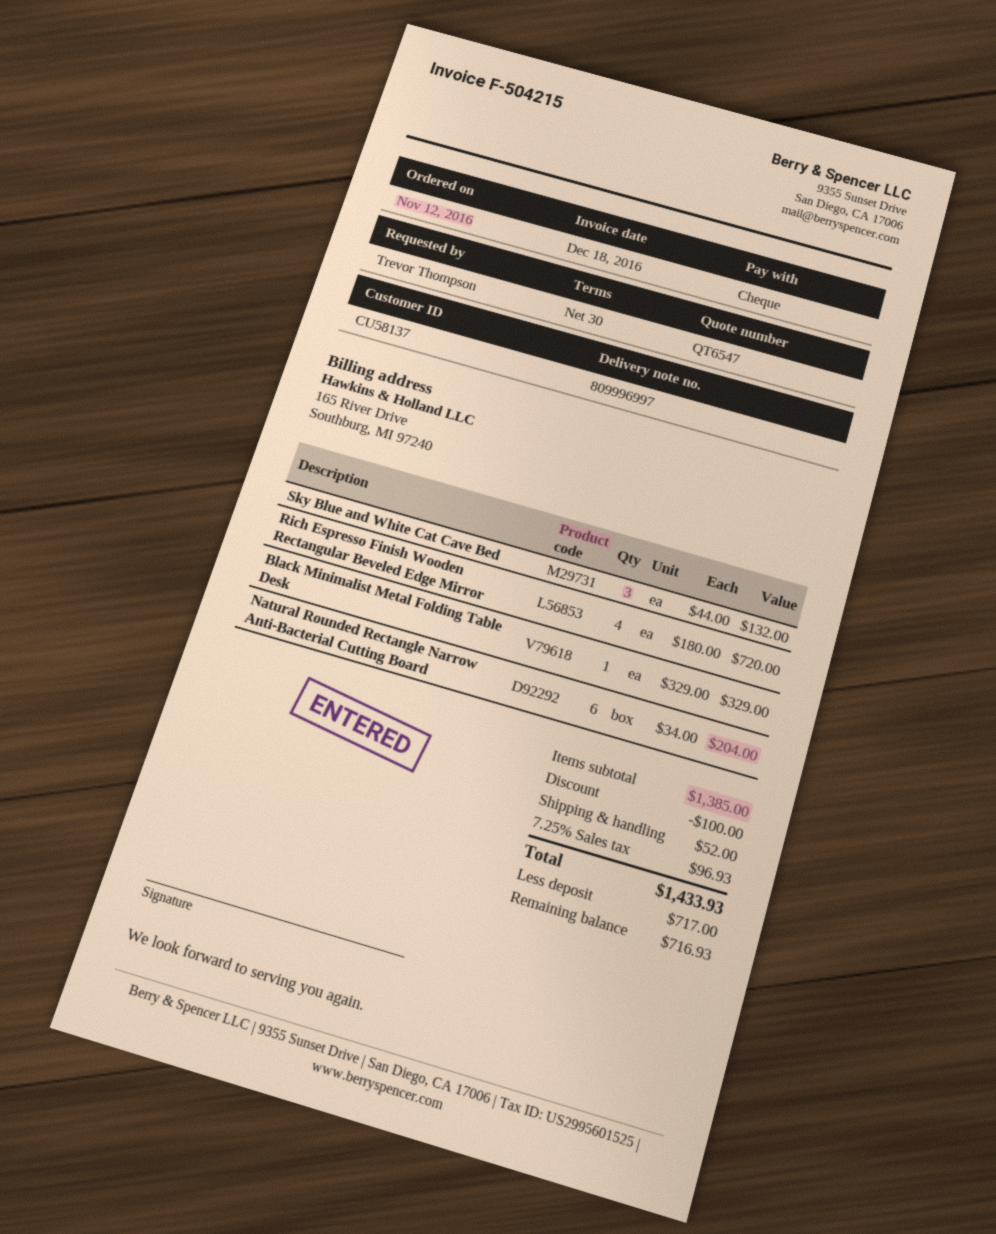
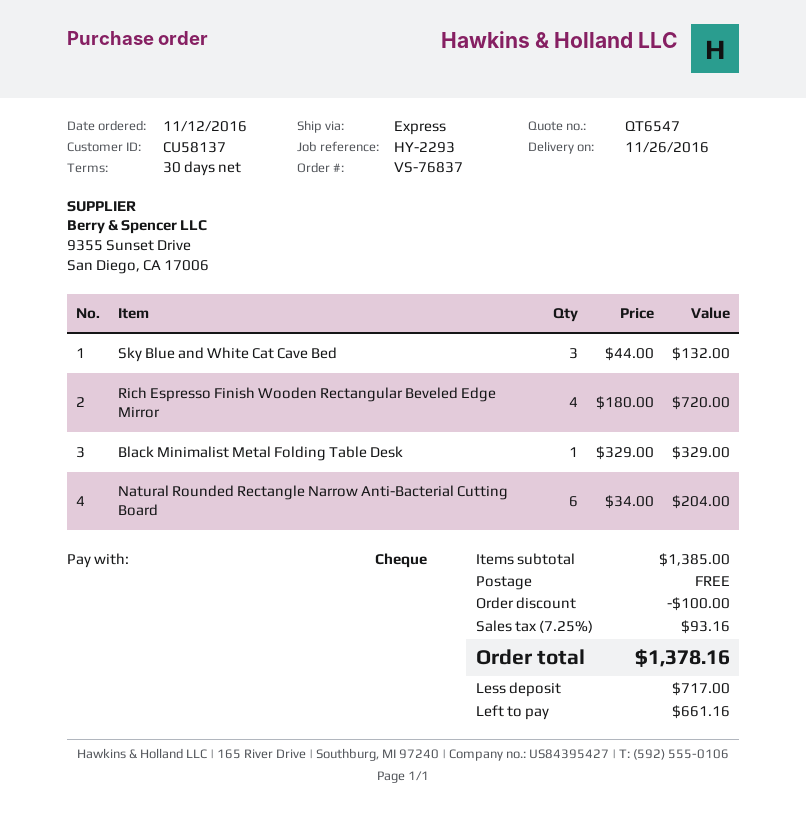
shipping: 52.00 -> 0.00
tax: 7.25% = 96.93 -> 7.25% = 93.16
total: 1433.93 -> 1378.16
balance: 716.93 -> 661.16

